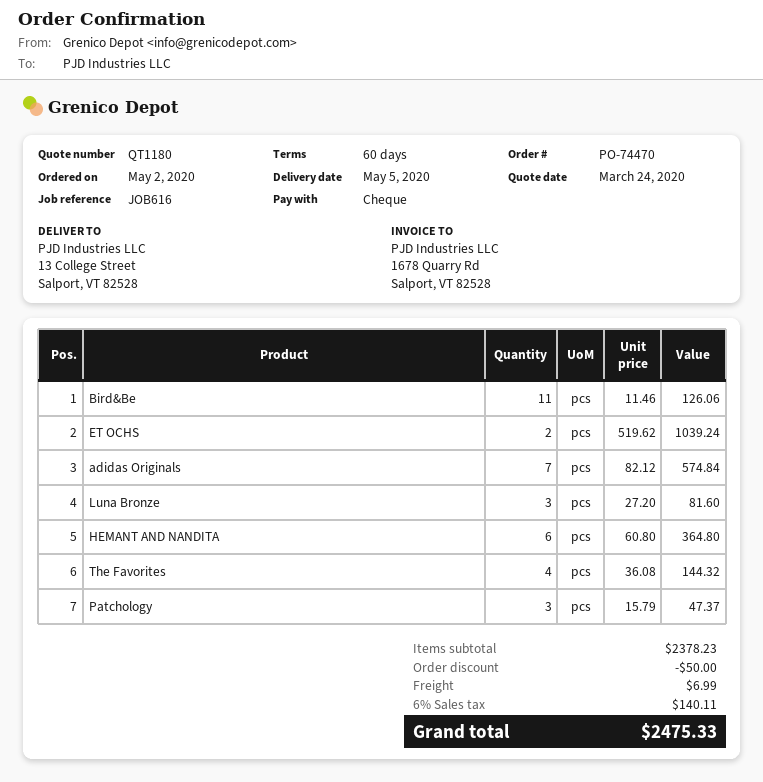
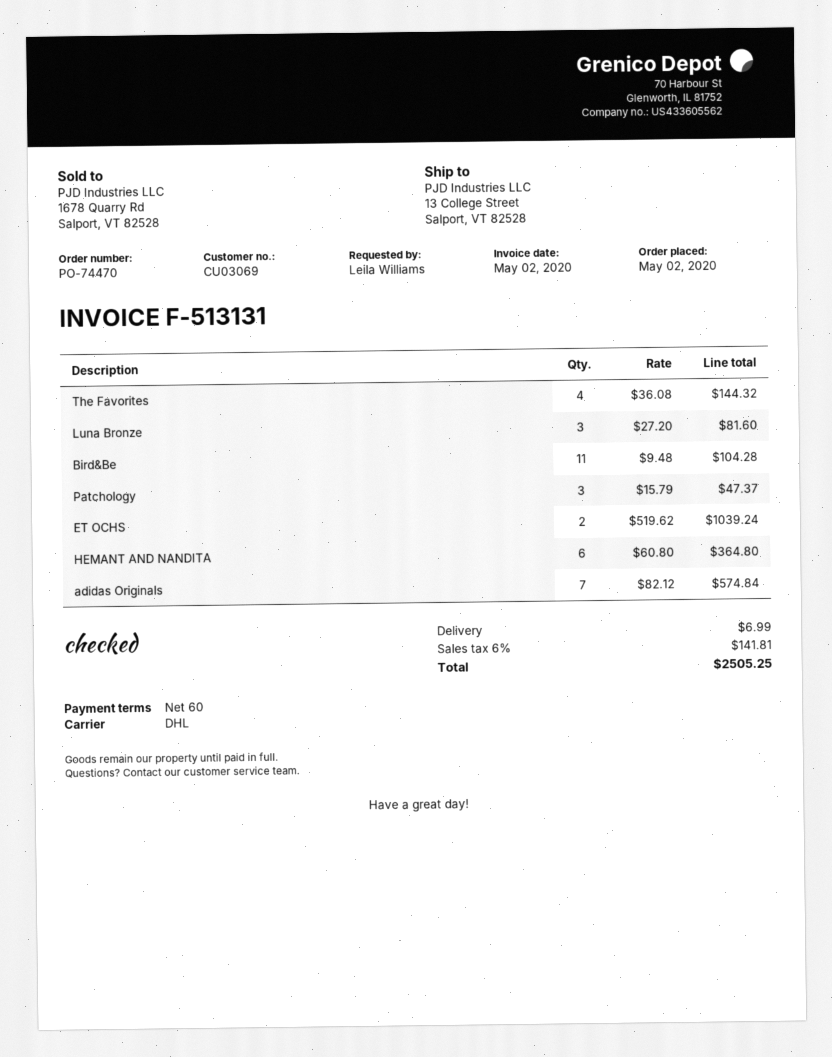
Bird&Be: 11 x 11.46 = 126.06 -> 11 x 9.48 = 104.28
discount: 50.00 -> none
tax: 6% = 140.11 -> 6% = 141.81
total: 2475.33 -> 2505.25

